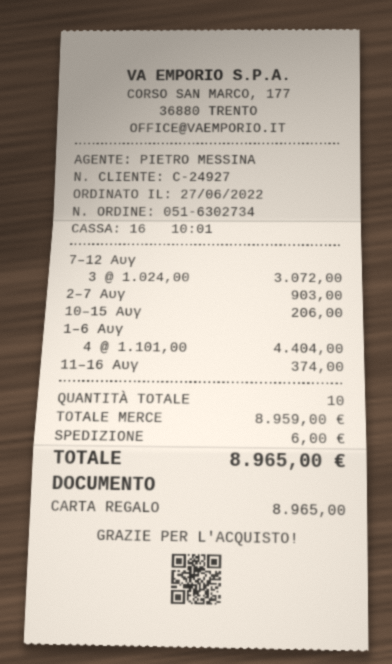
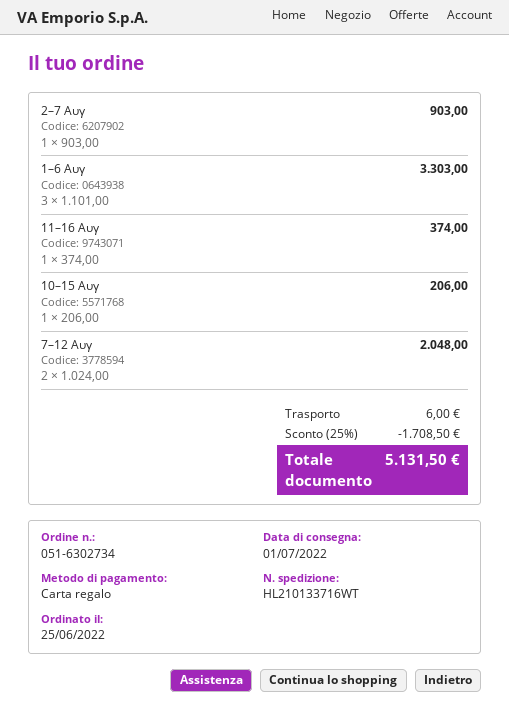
order date: 2022-06-27 -> 2022-06-25
7–12 Αυγ: 3 x 1024.00 = 3072.00 -> 2 x 1024.00 = 2048.00
1–6 Αυγ: 4 x 1101.00 = 4404.00 -> 3 x 1101.00 = 3303.00
discount: none -> 25% = 1708.50
total: 8965.00 -> 5131.50

